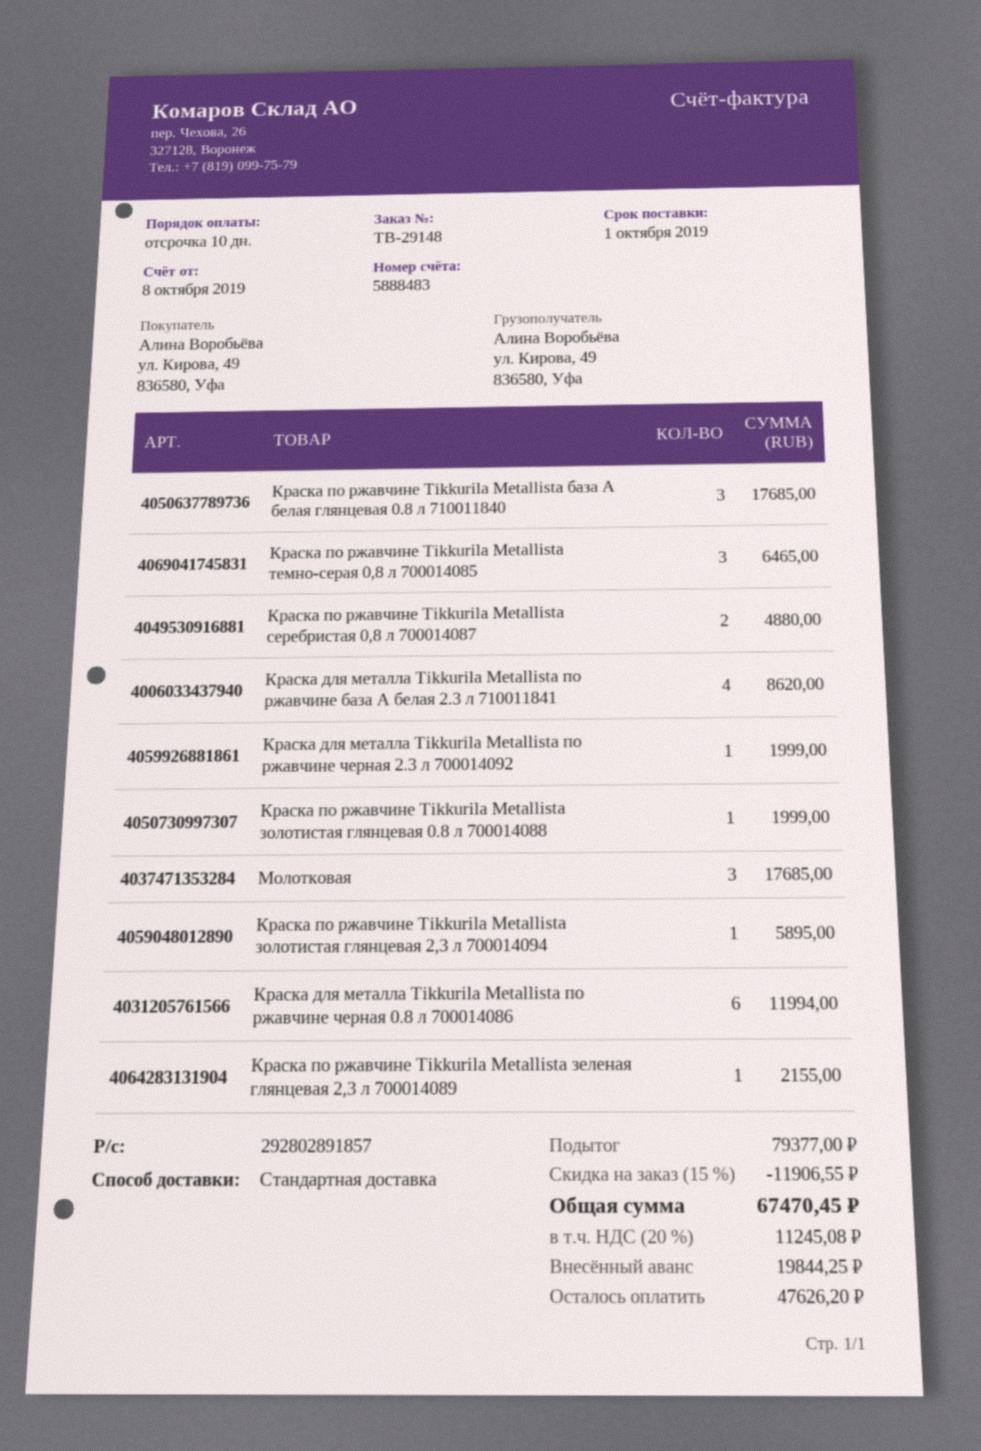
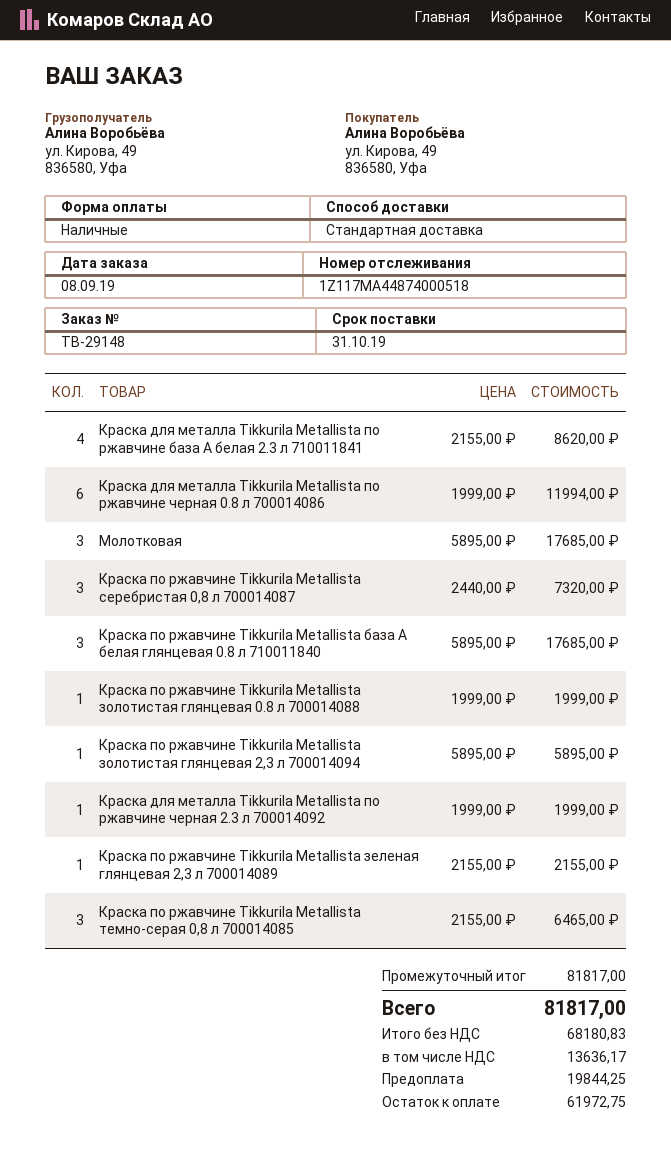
delivery date: 2019-10-01 -> 2019-10-31
Краска по ржавчине Tikkurila Metallista серебристая 0,8 л 700014087: 2 for 4880.00 -> 3 for 7320.00
subtotal: 79377.00 -> 81817.00
discount: 15% = 11906.55 -> none
tax: 11245.08 -> 13636.17
total: 67470.45 -> 81817.00
balance: 47626.20 -> 61972.75

